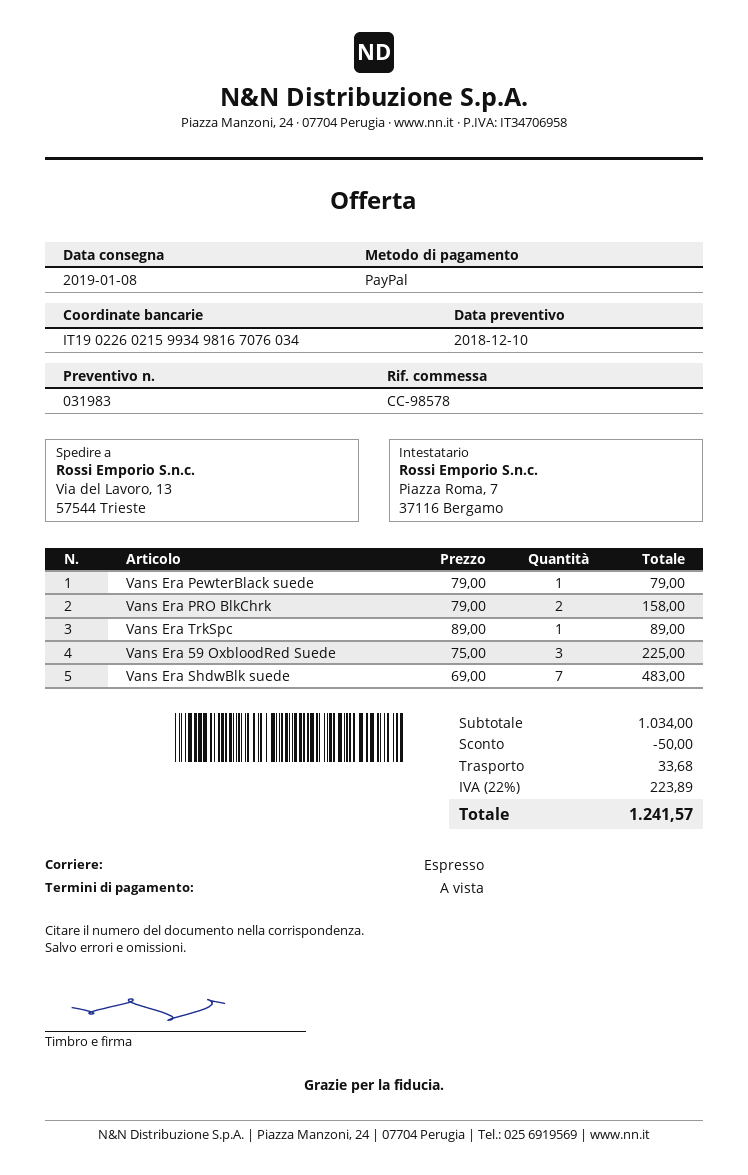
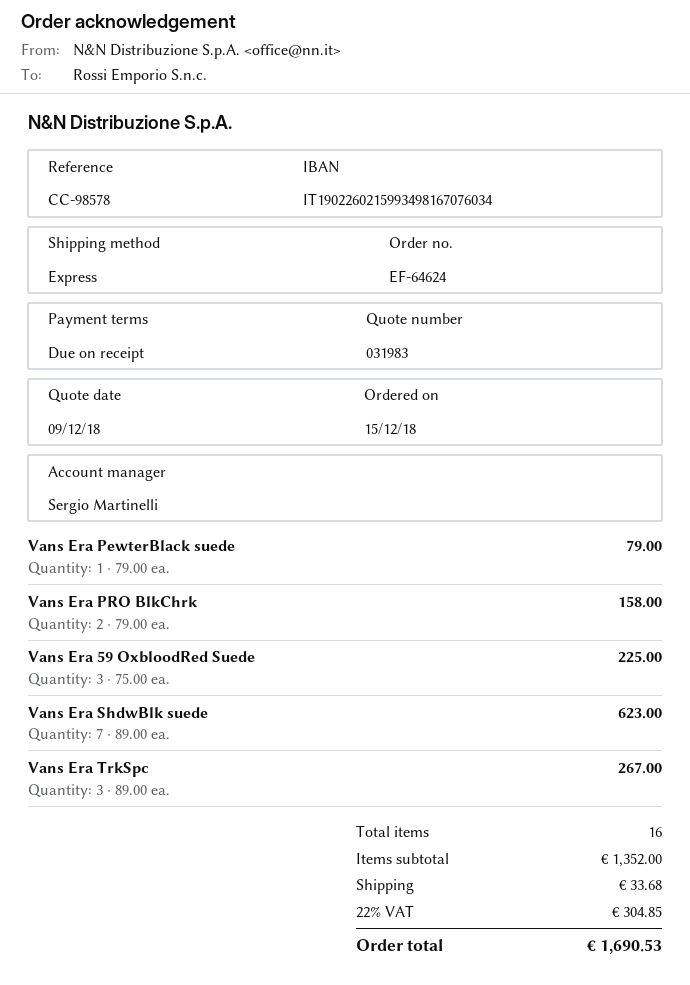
quote date: 2018-12-10 -> 2018-12-09
Vans Era TrkSpc: 1 x 89.00 = 89.00 -> 3 x 89.00 = 267.00
Vans Era ShdwBlk suede: 7 x 69.00 = 483.00 -> 7 x 89.00 = 623.00
subtotal: 1034.00 -> 1352.00
discount: 50.00 -> none
tax: 22% = 223.89 -> 22% = 304.85
total: 1241.57 -> 1690.53

